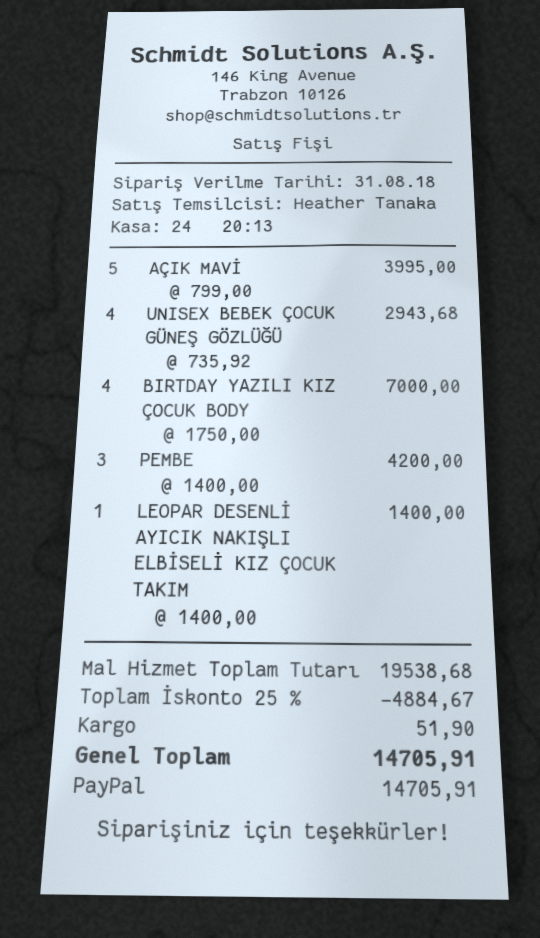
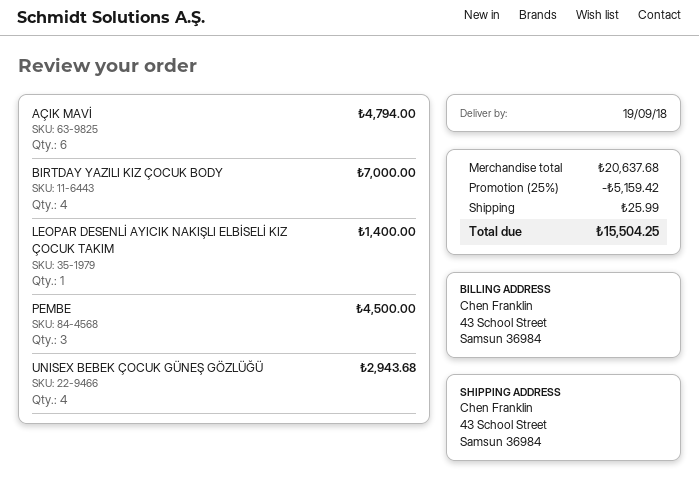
AÇIK MAVİ: 5 for 3995.00 -> 6 for 4794.00
PEMBE: 3 for 4200.00 -> 3 for 4500.00
subtotal: 19538.68 -> 20637.68
discount: 25% = 4884.67 -> 25% = 5159.42
shipping: 51.90 -> 25.99
total: 14705.91 -> 15504.25

